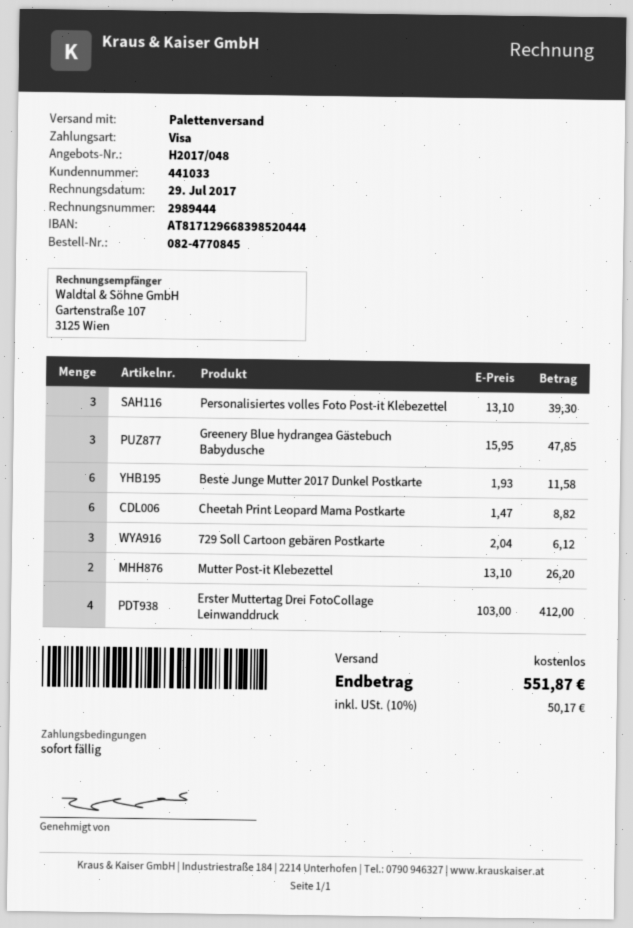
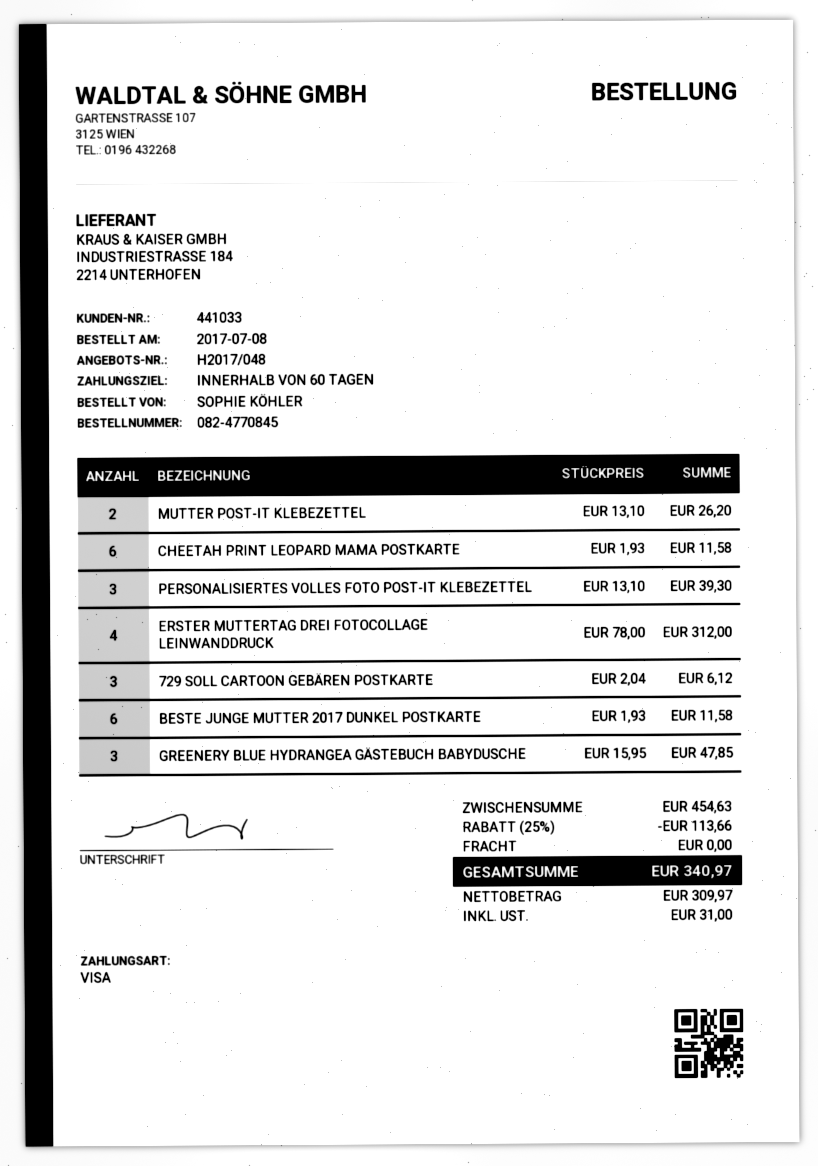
payment terms: on receipt -> 60 days
Cheetah Print Leopard Mama Postkarte: 6 x 1.47 = 8.82 -> 6 x 1.93 = 11.58
Erster Muttertag Drei FotoCollage Leinwanddruck: 4 x 103.00 = 412.00 -> 4 x 78.00 = 312.00
discount: none -> 25% = 113.66
tax: 50.17 -> 31.00
total: 551.87 -> 340.97

